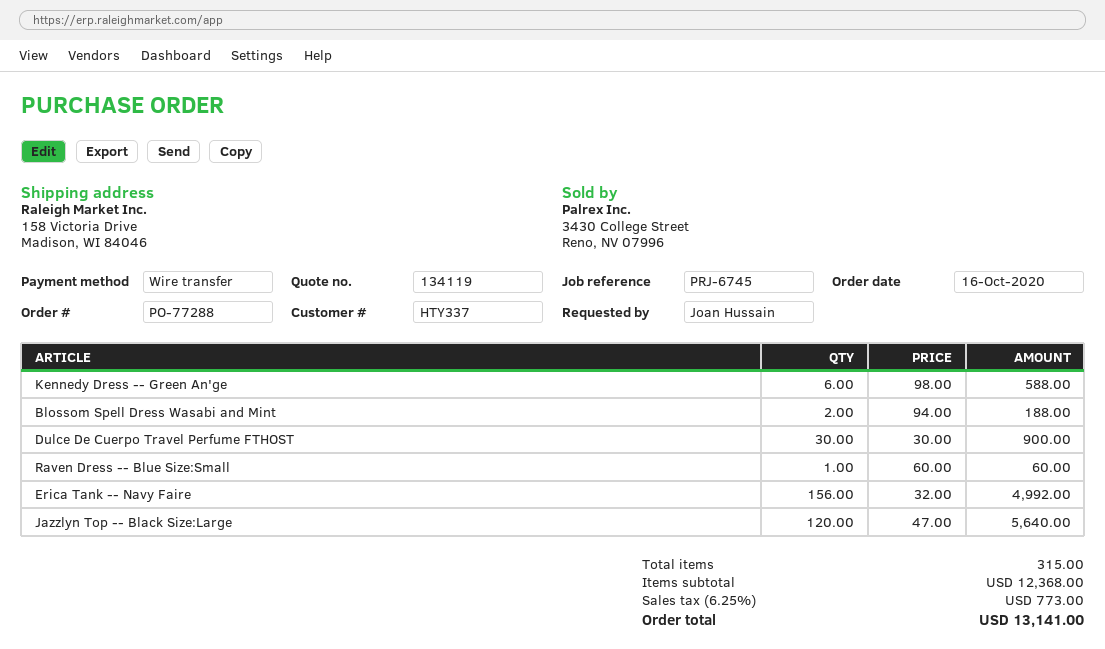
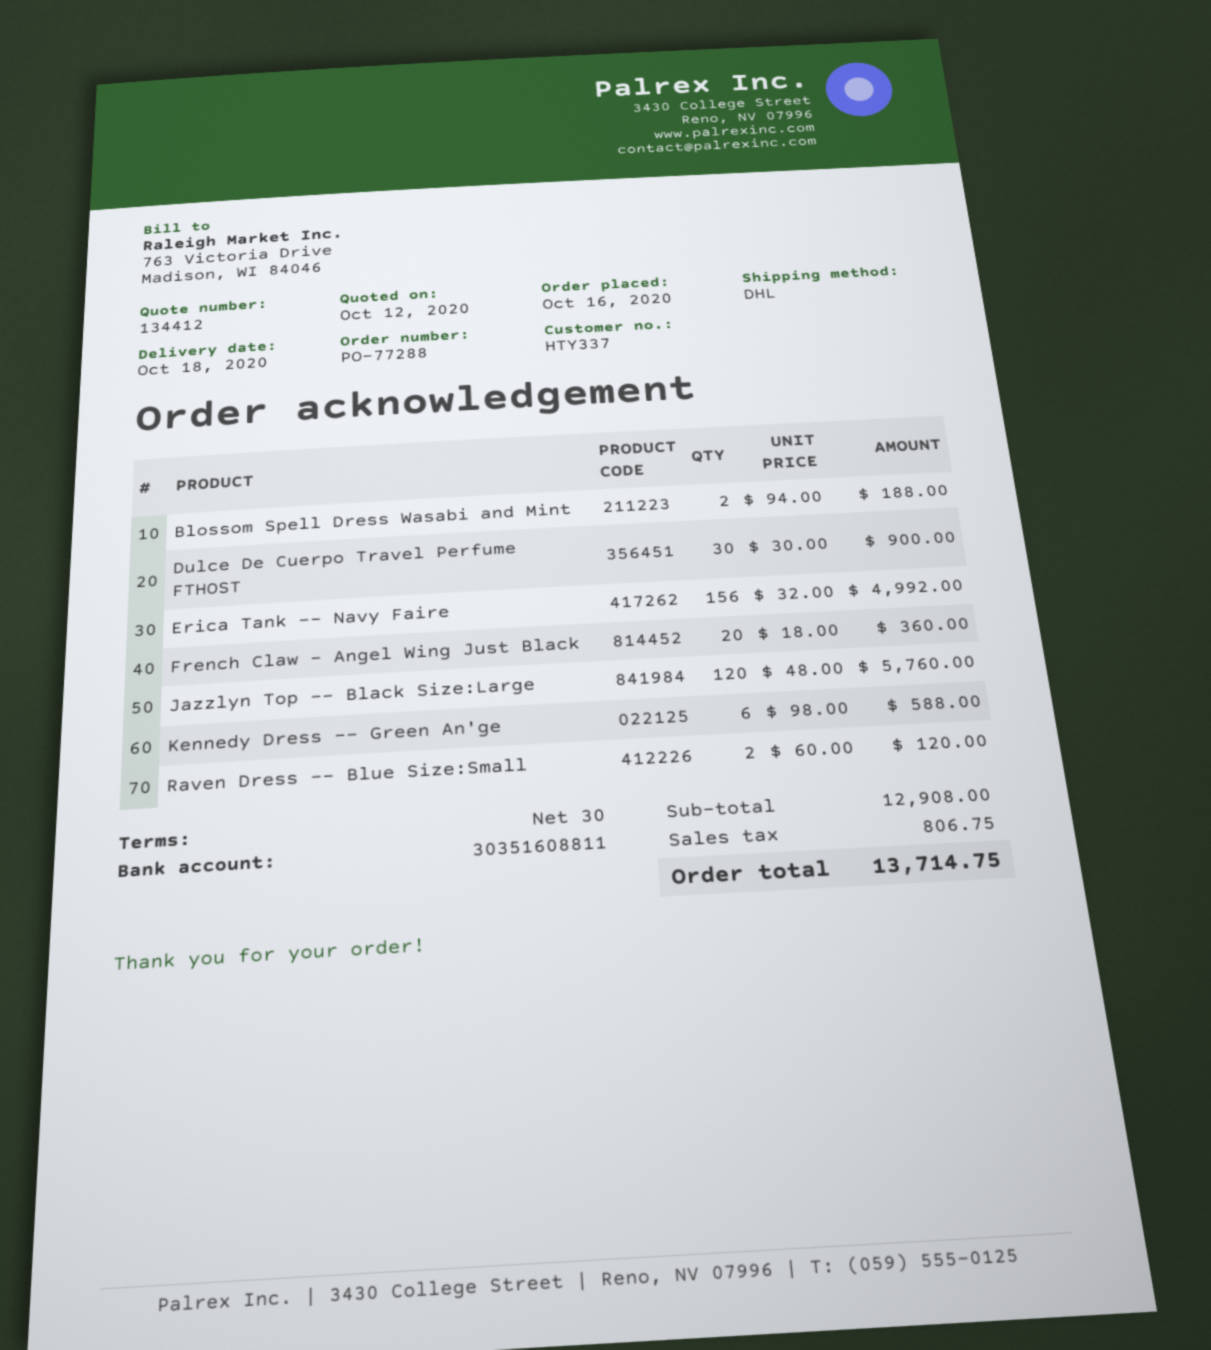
quote number: 134119 -> 134412
Raven Dress -- Blue Size:Small: 1 x 60.00 = 60.00 -> 2 x 60.00 = 120.00
Jazzlyn Top -- Black Size:Large: 120 x 47.00 = 5640.00 -> 120 x 48.00 = 5760.00
French Claw - Angel Wing Just Black: none -> 20 x 18.00 = 360.00
subtotal: 12368.00 -> 12908.00
tax: 773.00 -> 806.75
total: 13141.00 -> 13714.75

